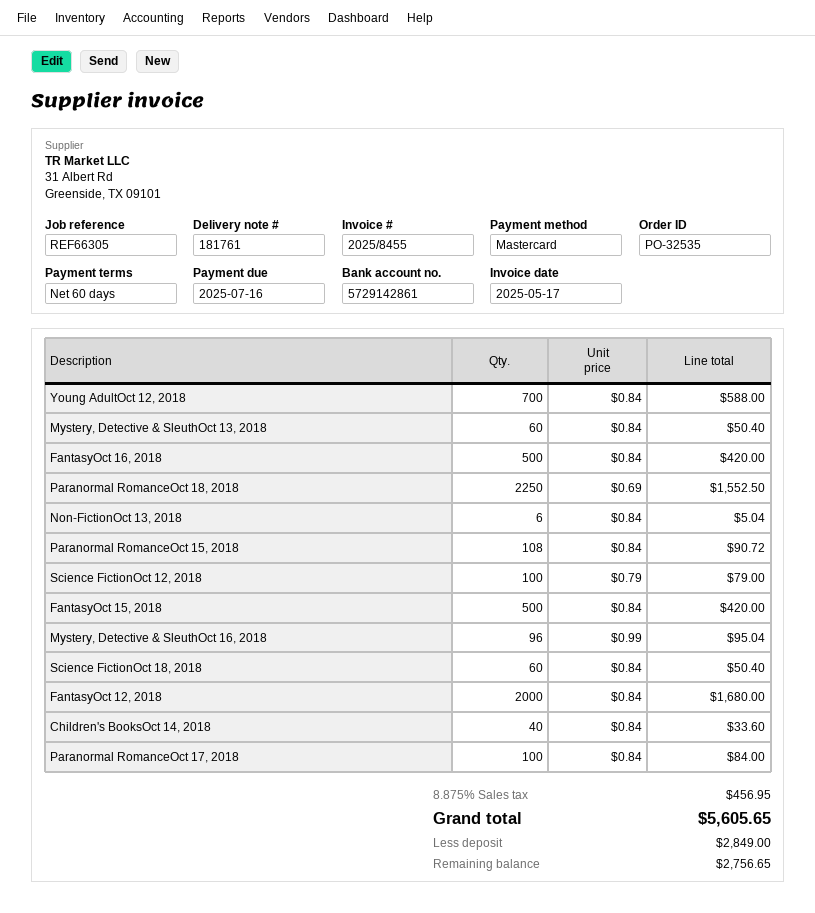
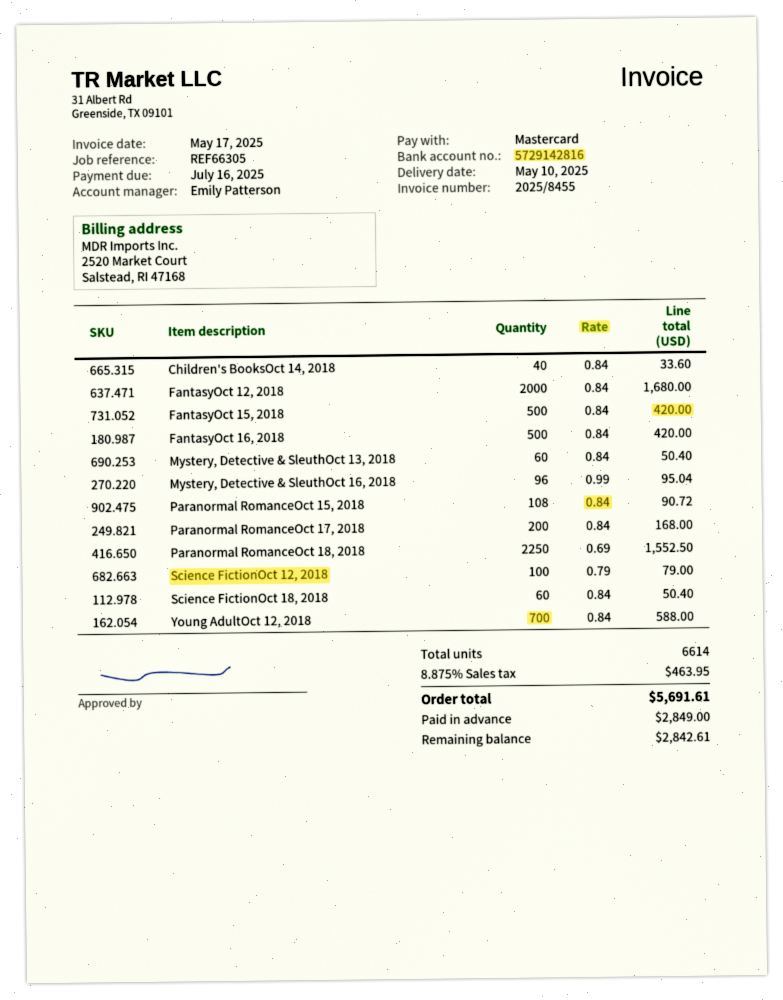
bank account: 5729142861 -> 5729142816
Non-FictionOct 13, 2018: 6 x 0.84 = 5.04 -> none
Paranormal RomanceOct 17, 2018: 100 x 0.84 = 84.00 -> 200 x 0.84 = 168.00
tax: 8.875% = 456.95 -> 8.875% = 463.95
total: 5605.65 -> 5691.61
balance: 2756.65 -> 2842.61

